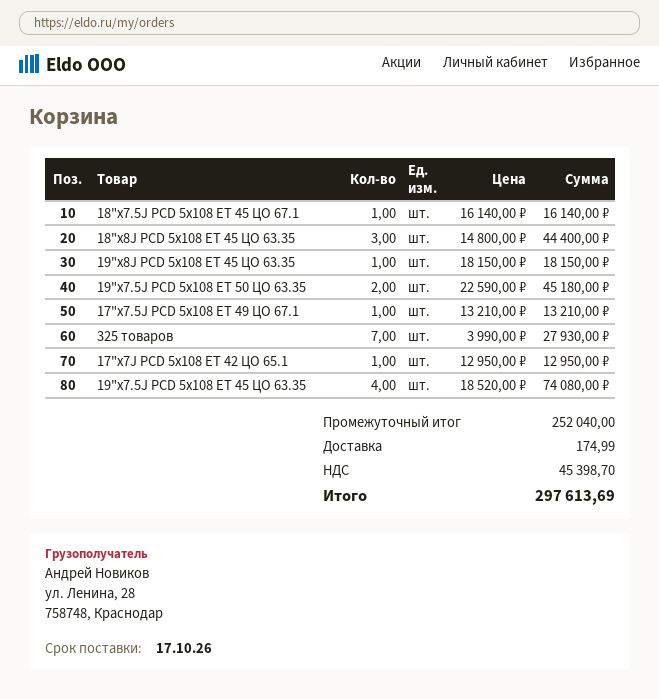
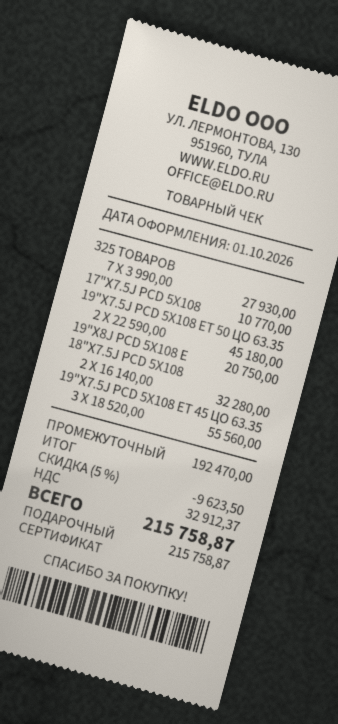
18"x7.5J PCD 5x108 ЕТ 45 ЦО 67.1: 1 x 16140.00 = 16140.00 -> 2 x 16140.00 = 32280.00
18"x8J PCD 5x108 ЕТ 45 ЦО 63.35: 3 x 14800.00 = 44400.00 -> none
19"x8J PCD 5x108 ЕТ 45 ЦО 63.35: 1 x 18150.00 = 18150.00 -> 1 x 20750.00 = 20750.00
17"x7.5J PCD 5x108 ЕТ 49 ЦО 67.1: 1 x 13210.00 = 13210.00 -> 1 x 10770.00 = 10770.00
17"x7J PCD 5x108 ЕТ 42 ЦО 65.1: 1 x 12950.00 = 12950.00 -> none
19"x7.5J PCD 5x108 ЕТ 45 ЦО 63.35: 4 x 18520.00 = 74080.00 -> 3 x 18520.00 = 55560.00
subtotal: 252040.00 -> 192470.00
discount: none -> 5% = 9623.50
shipping: 174.99 -> none
tax: 45398.70 -> 32912.37
total: 297613.69 -> 215758.87

